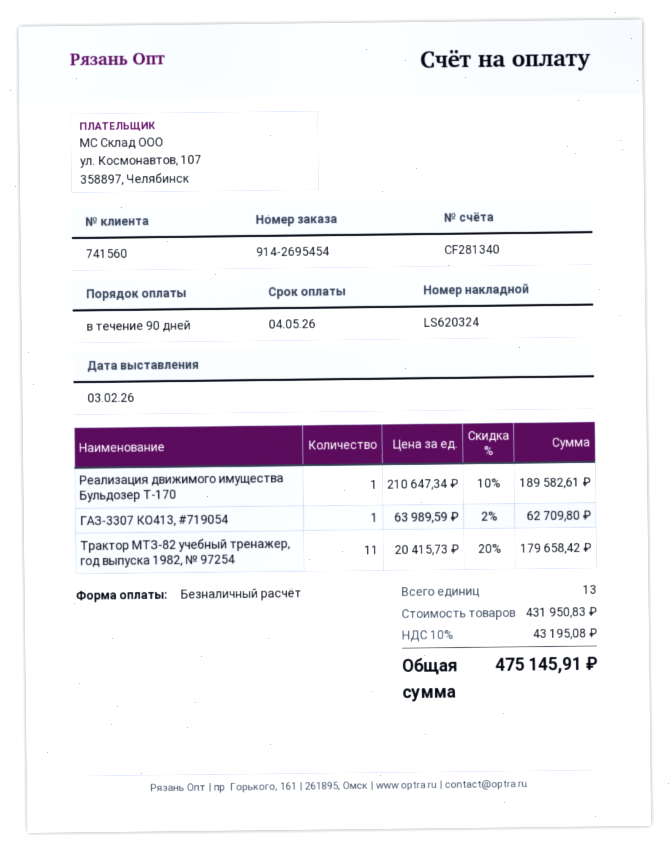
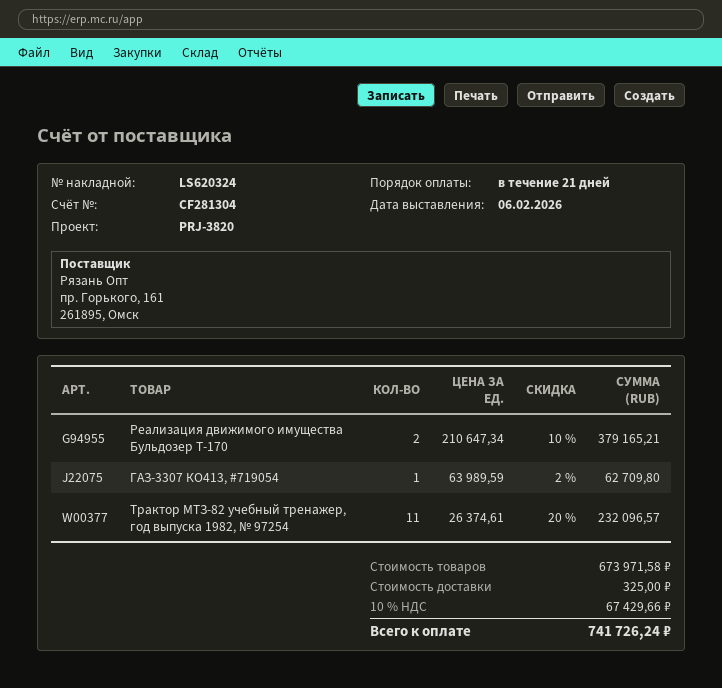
invoice number: CF281340 -> CF281304
invoice date: 2026-02-03 -> 2026-02-06
payment terms: 90 days -> 21 days
Реализация движимого имущества Бульдозер Т-170: 1 x 210647.34 - 10% = 189582.61 -> 2 x 210647.34 - 10% = 379165.21
Трактор МТЗ-82 учебный тренажер, год выпуска 1982, № 97254: 11 x 20415.73 - 20% = 179658.42 -> 11 x 26374.61 - 20% = 232096.57
subtotal: 431950.83 -> 673971.58
shipping: none -> 325.00
tax: 10% = 43195.08 -> 10% = 67429.66
total: 475145.91 -> 741726.24

